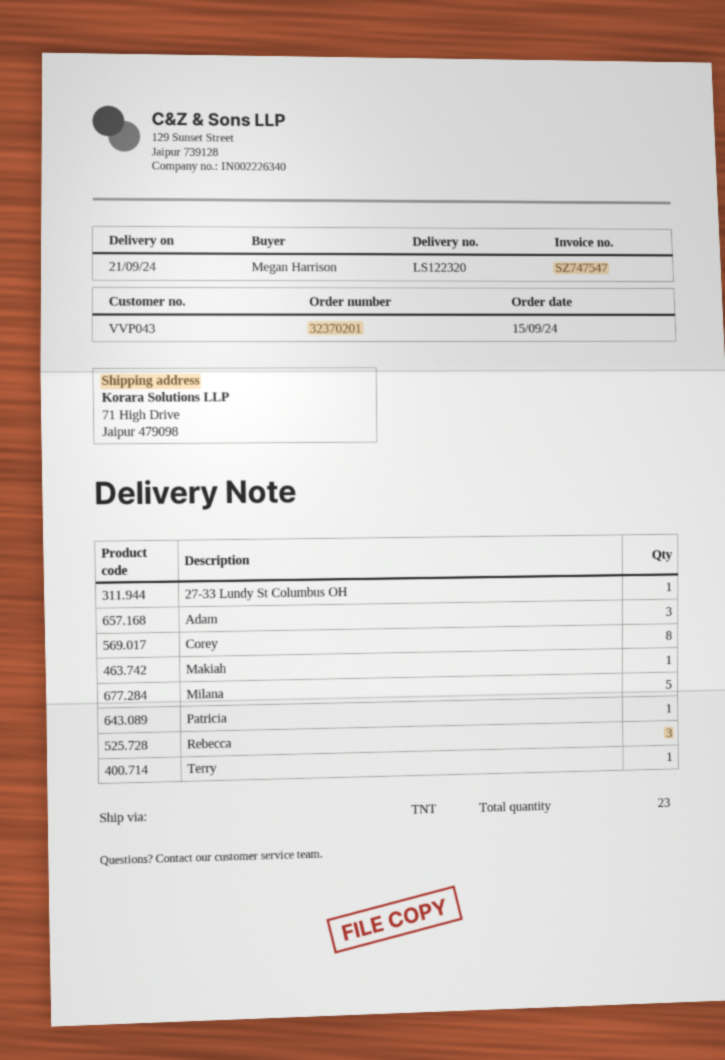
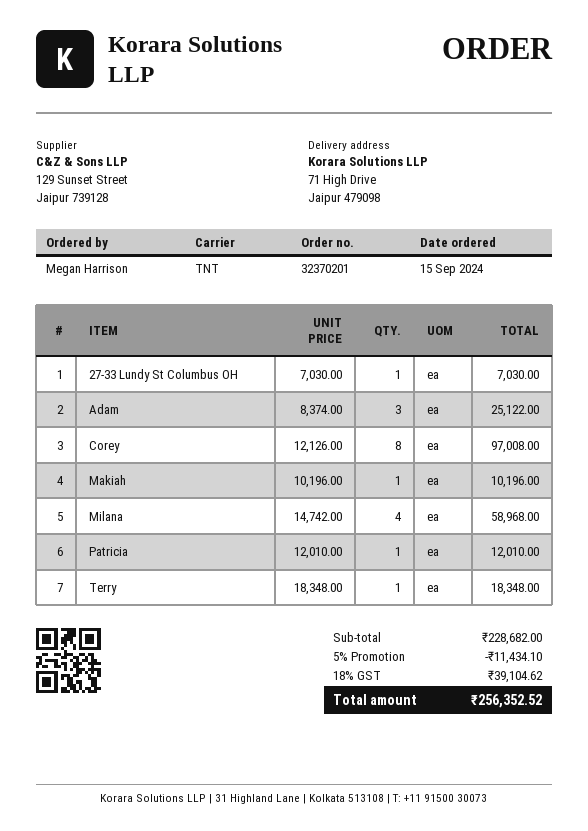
Milana: 5 -> 4
Rebecca: 3 -> none

